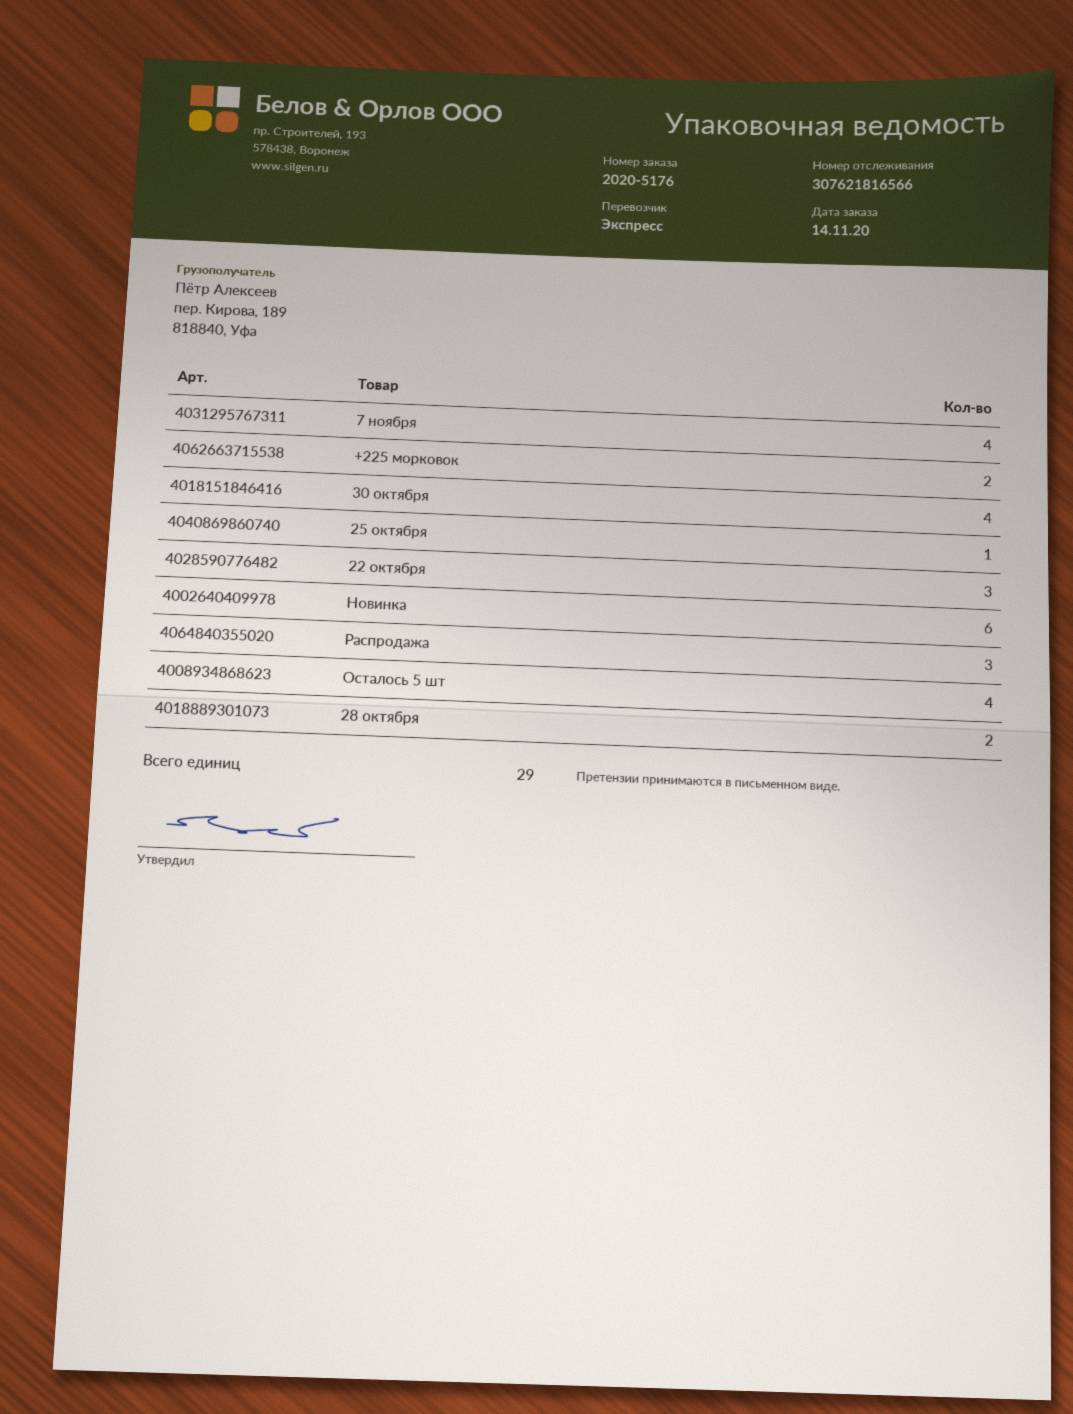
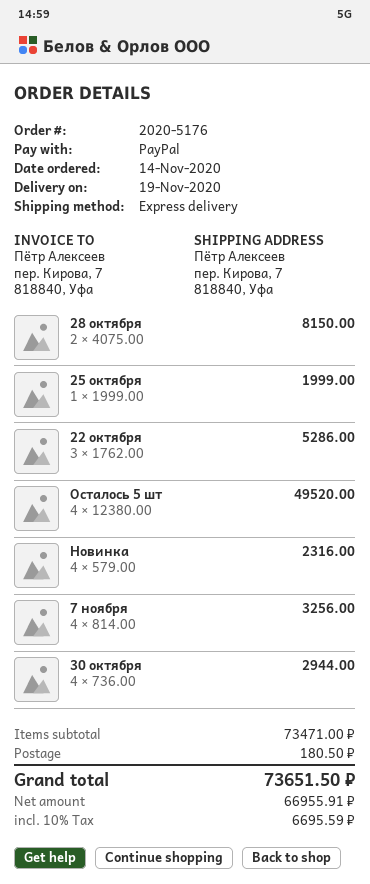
ship to: пер. Кирова, 189, 818840, Уфа -> пер. Кирова, 7, 818840, Уфа
+225 морковок: 2 -> none
Новинка: 6 -> 4
Распродажа: 3 -> none

